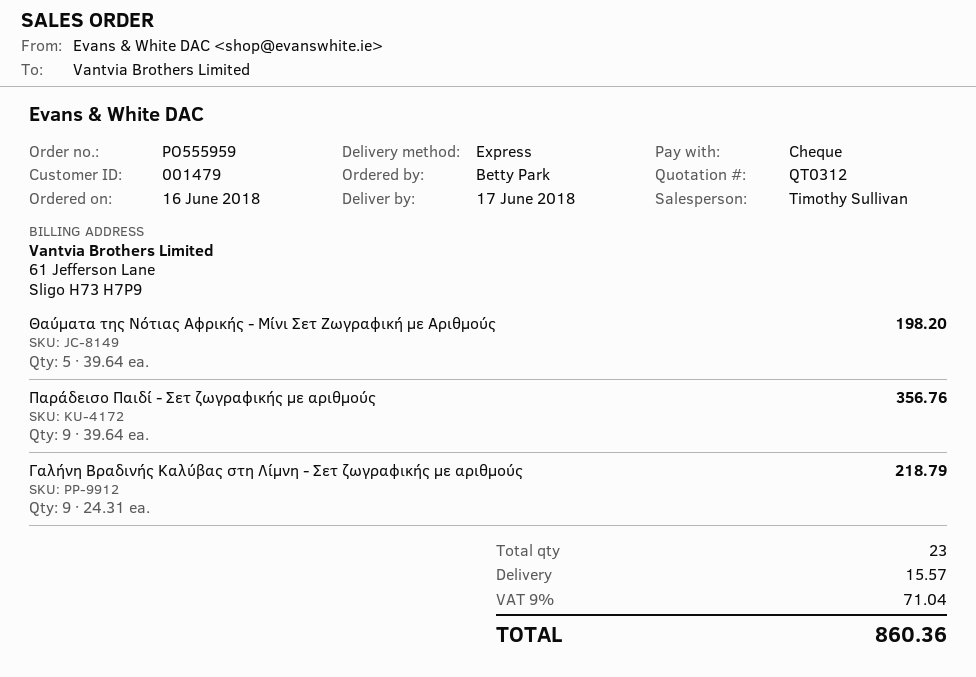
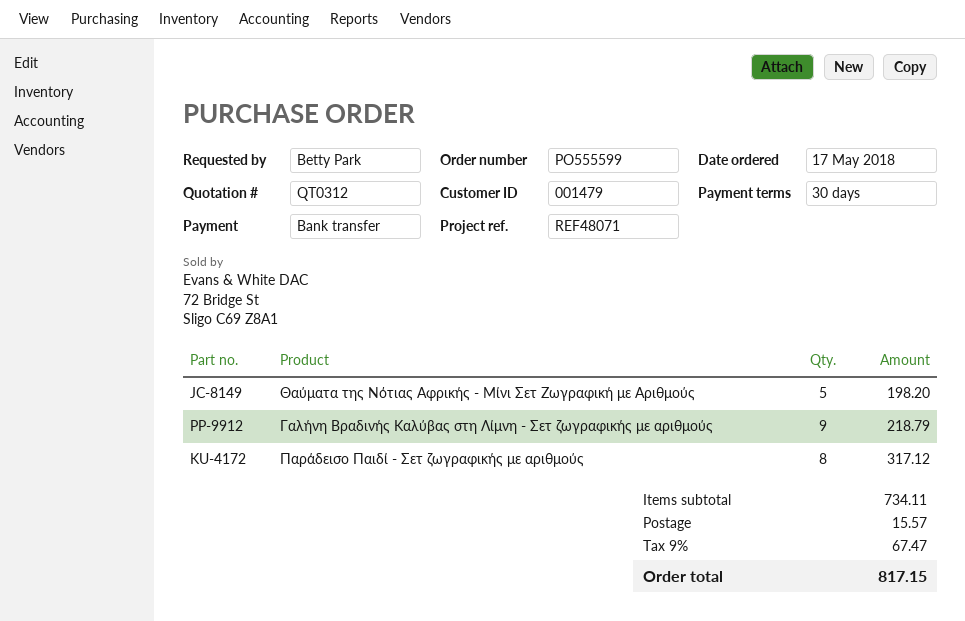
order number: PO555959 -> PO555599
order date: 2018-06-16 -> 2018-05-17
payment method: cheque -> bank transfer
Παράδεισο Παιδί - Σετ ζωγραφικής με αριθμούς: 9 for 356.76 -> 8 for 317.12
tax: 9% = 71.04 -> 9% = 67.47
total: 860.36 -> 817.15

